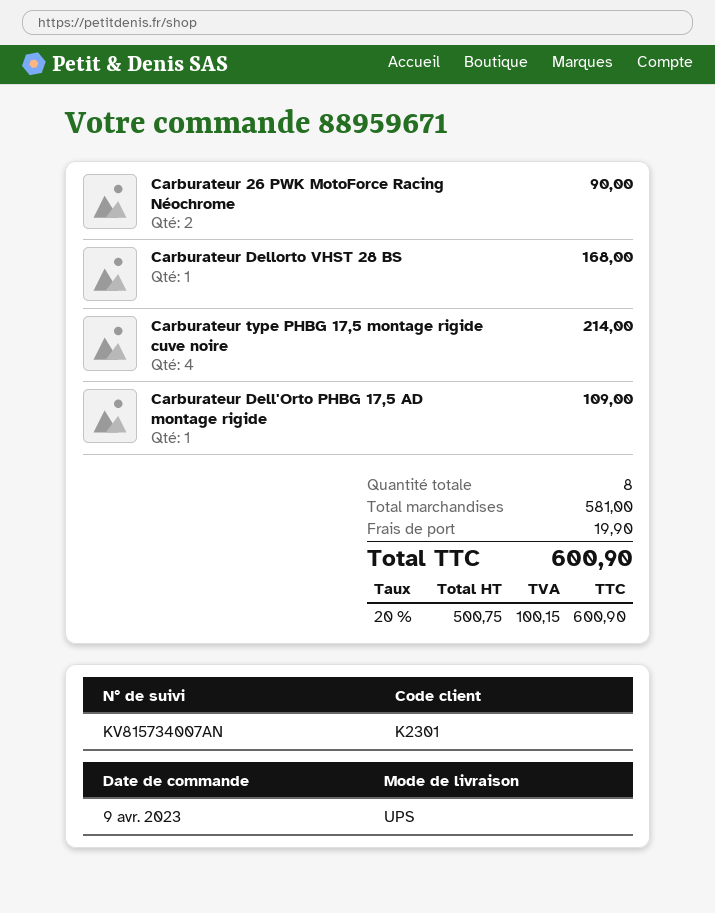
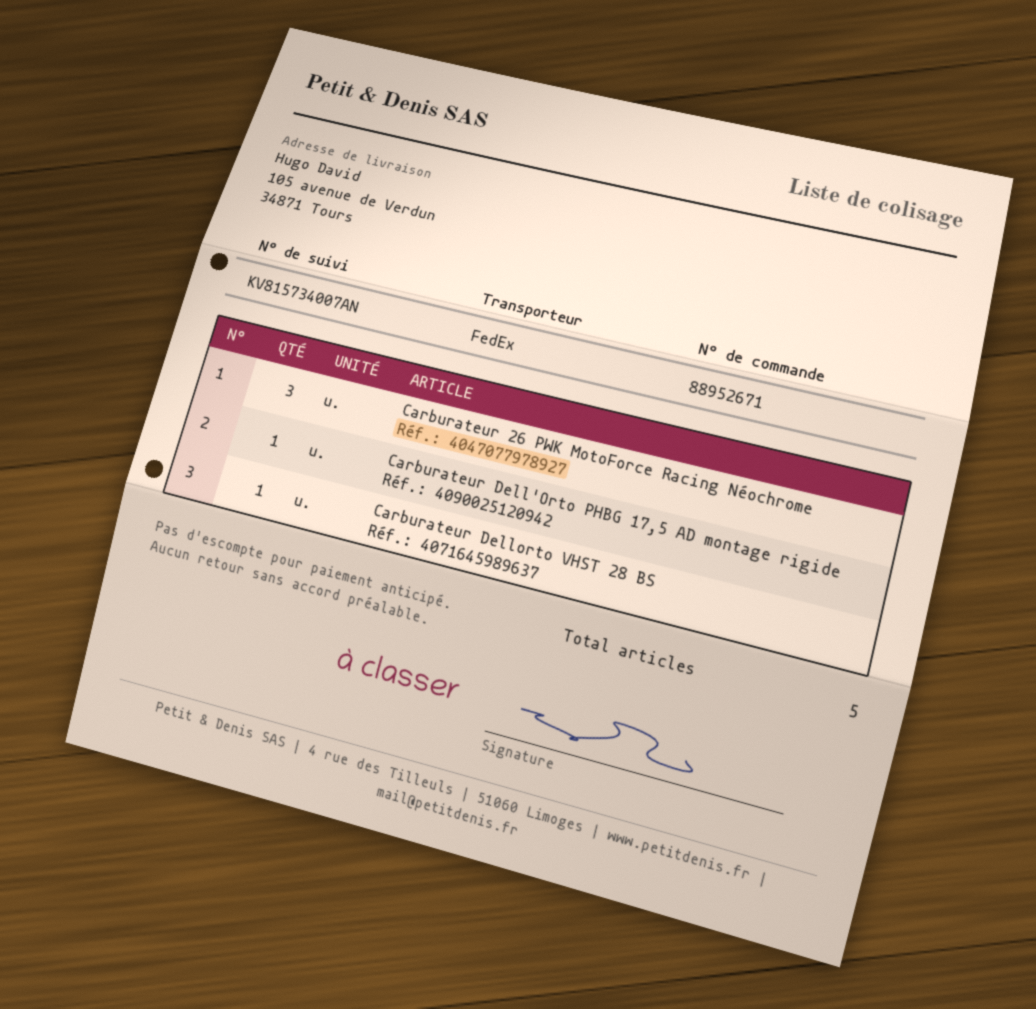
order number: 88959671 -> 88952671
shipping method: UPS -> FedEx
Carburateur 26 PWK MotoForce Racing Néochrome: 2 -> 3
Carburateur type PHBG 17,5 montage rigide cuve noire: 4 -> none
total quantity: 8 -> 5

